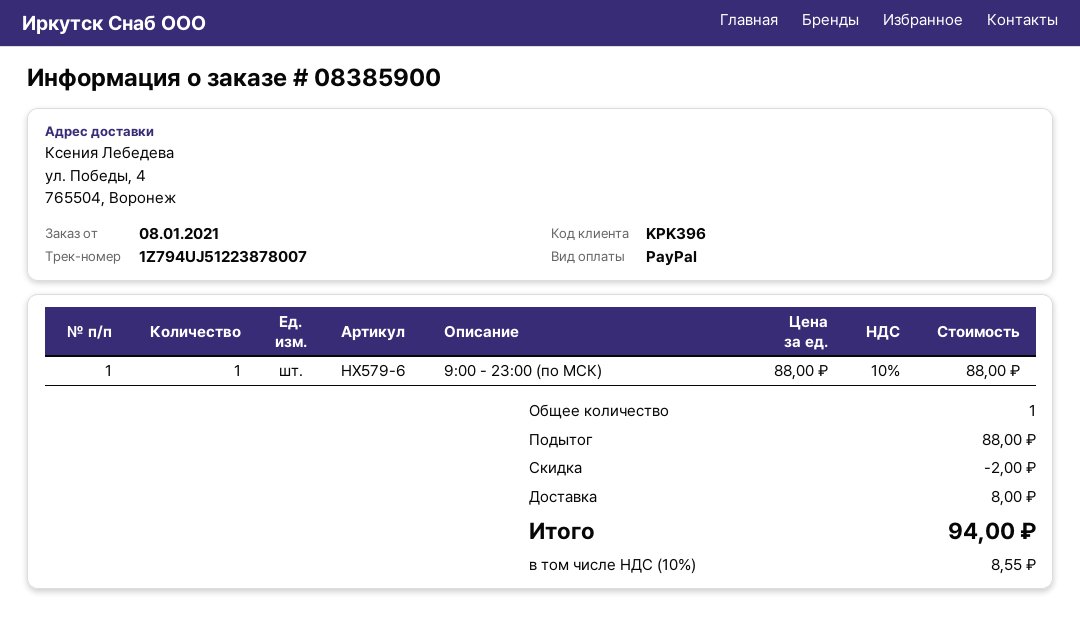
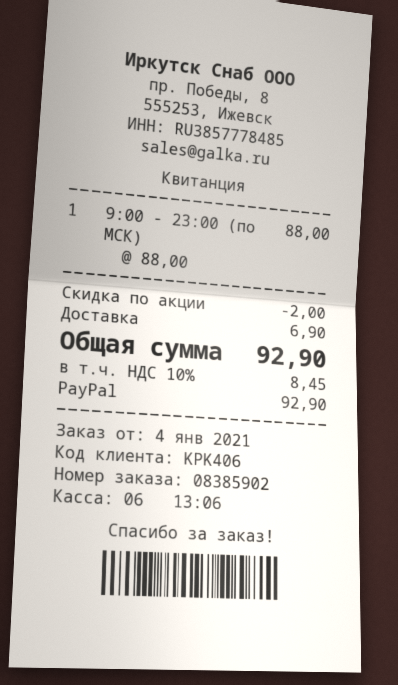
order number: 08385900 -> 08385902
order date: 2021-01-08 -> 2021-01-04
customer number: KPK396 -> KPK406
shipping: 8.00 -> 6.90
tax: 10% = 8.55 -> 10% = 8.45
total: 94.00 -> 92.90

